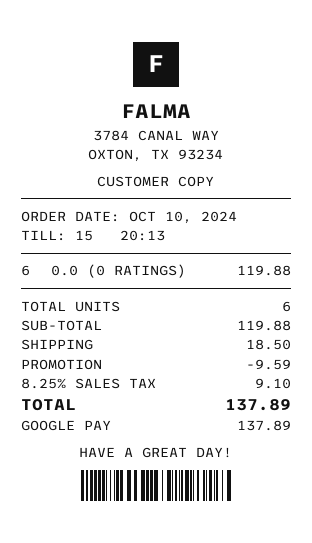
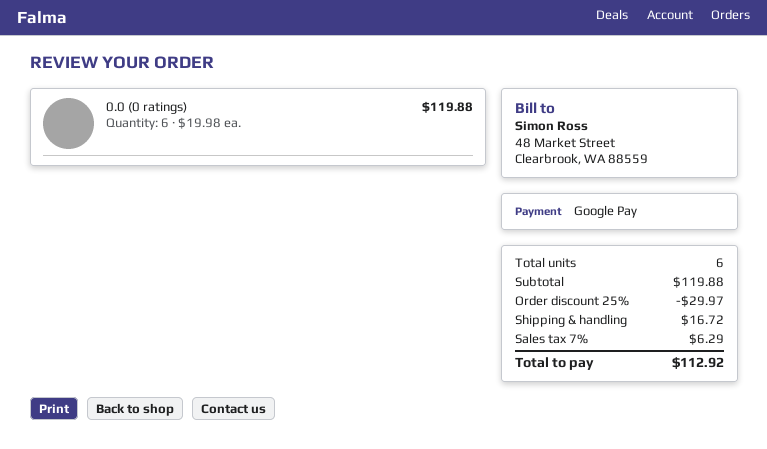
discount: 9.59 -> 29.97
shipping: 18.50 -> 16.72
tax: 8.25% = 9.10 -> 7% = 6.29
total: 137.89 -> 112.92

